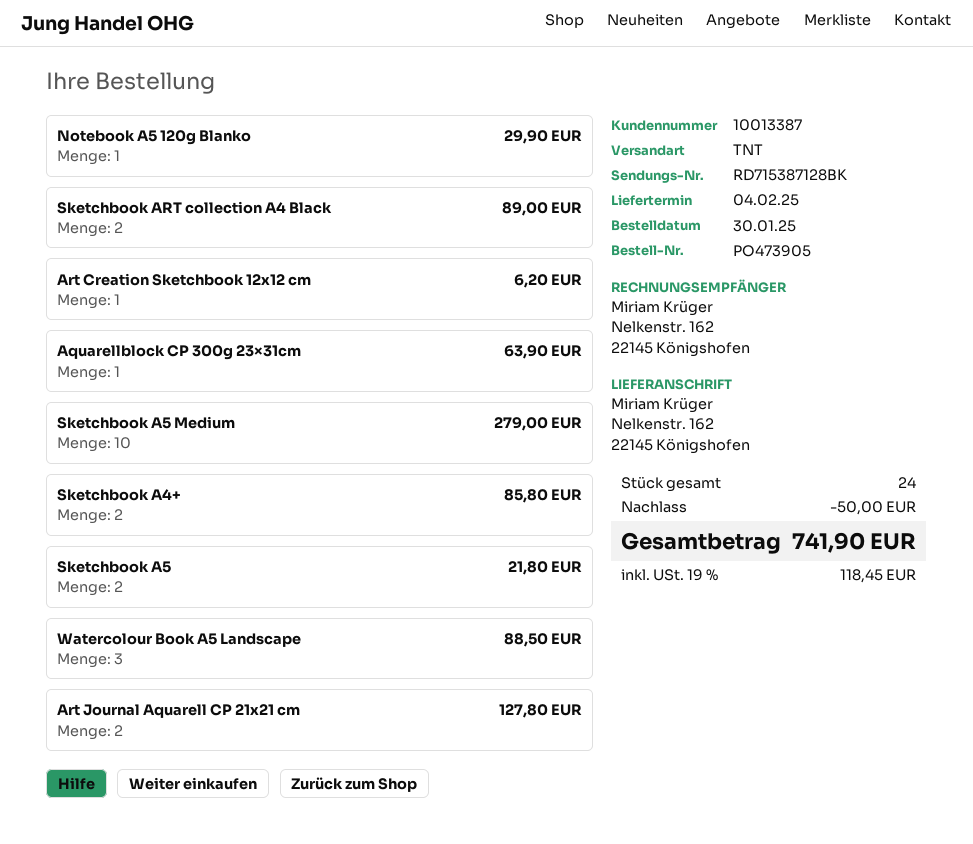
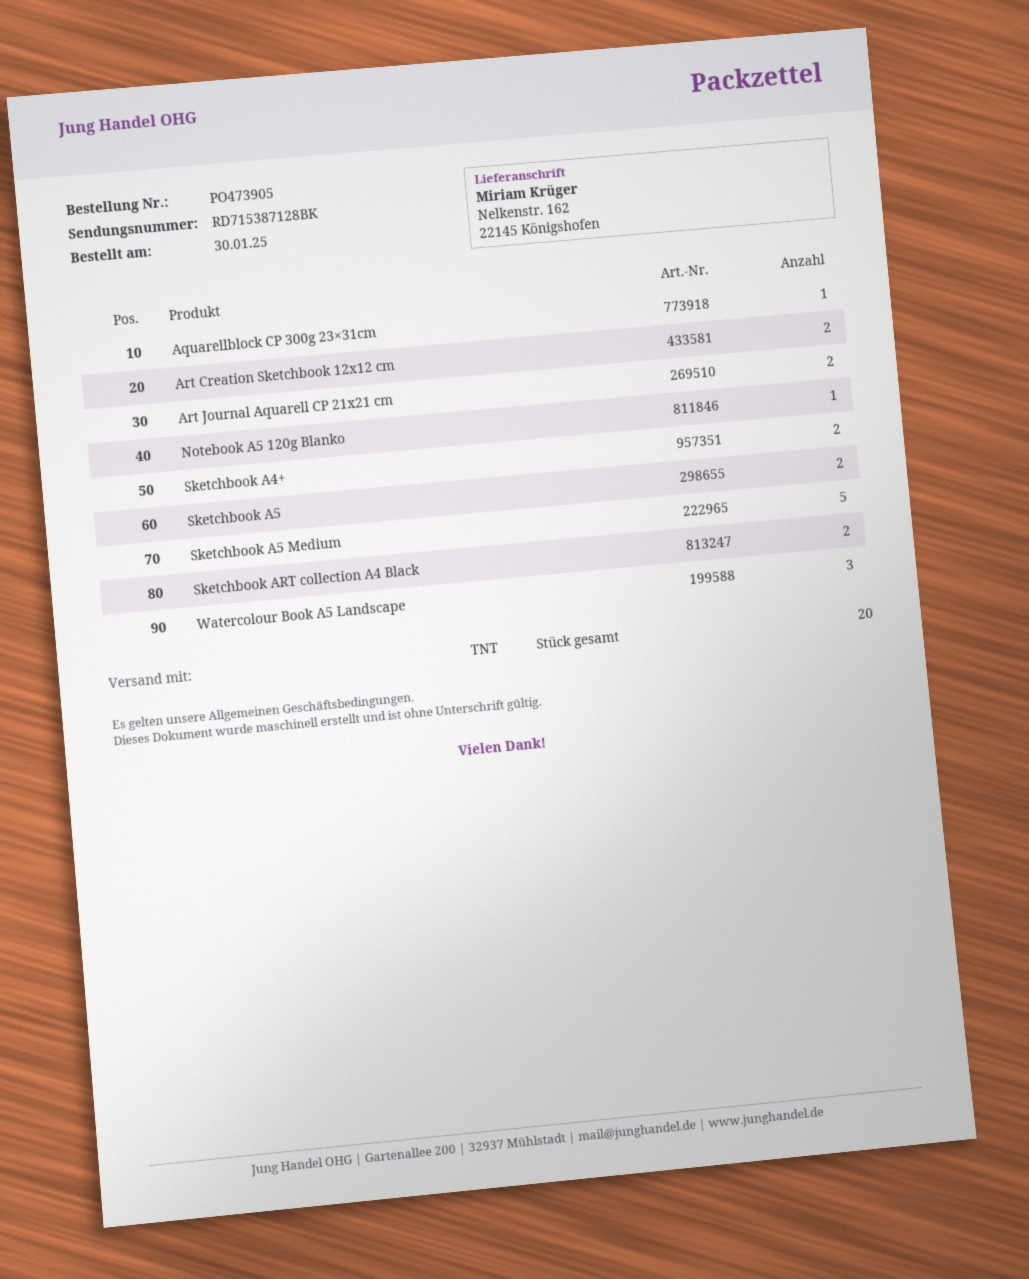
Art Creation Sketchbook 12x12 cm: 1 -> 2
Sketchbook A5 Medium: 10 -> 5
total quantity: 24 -> 20

